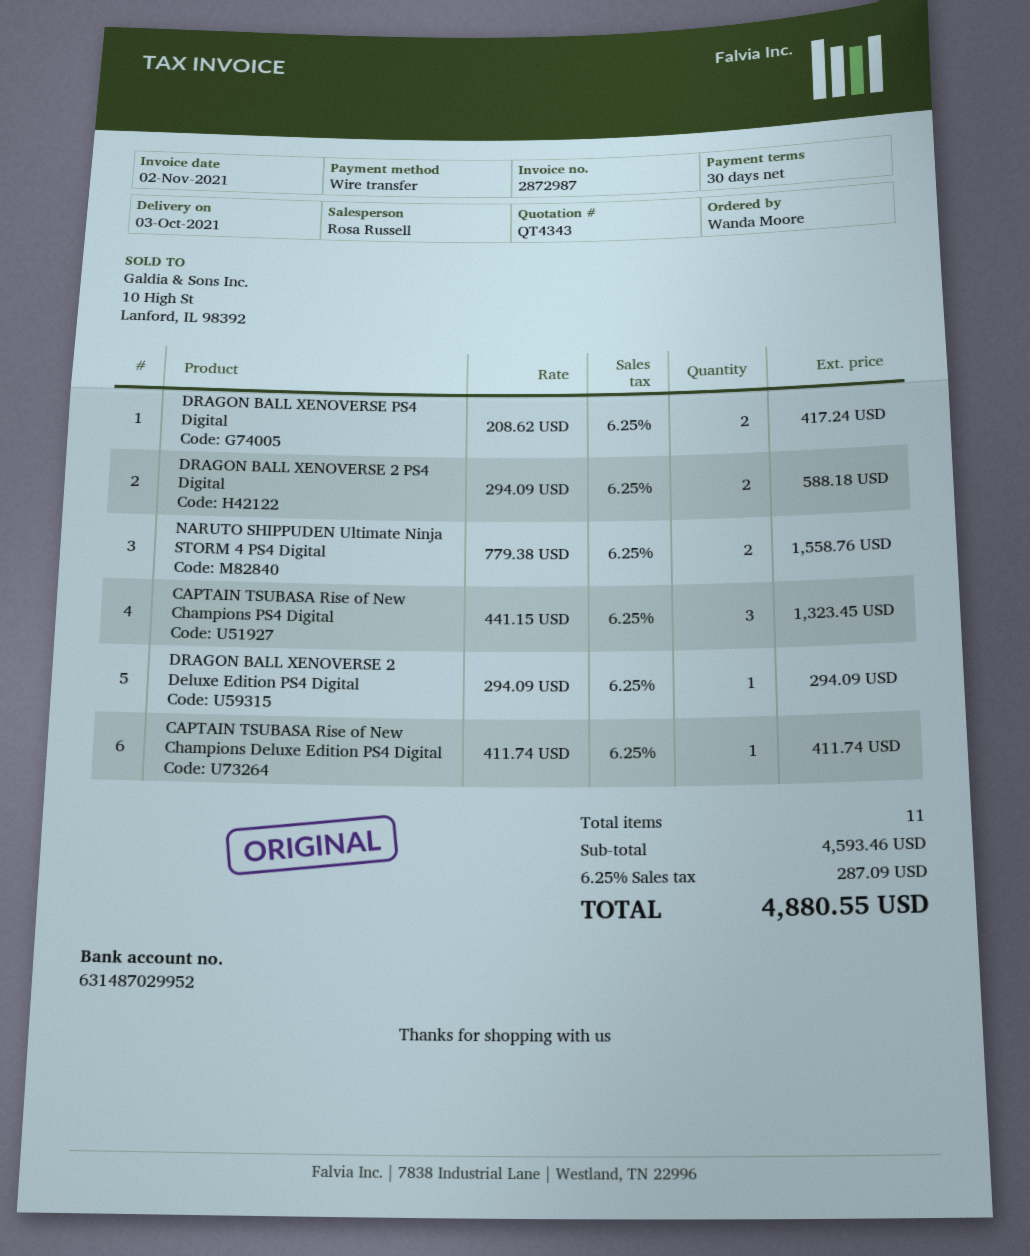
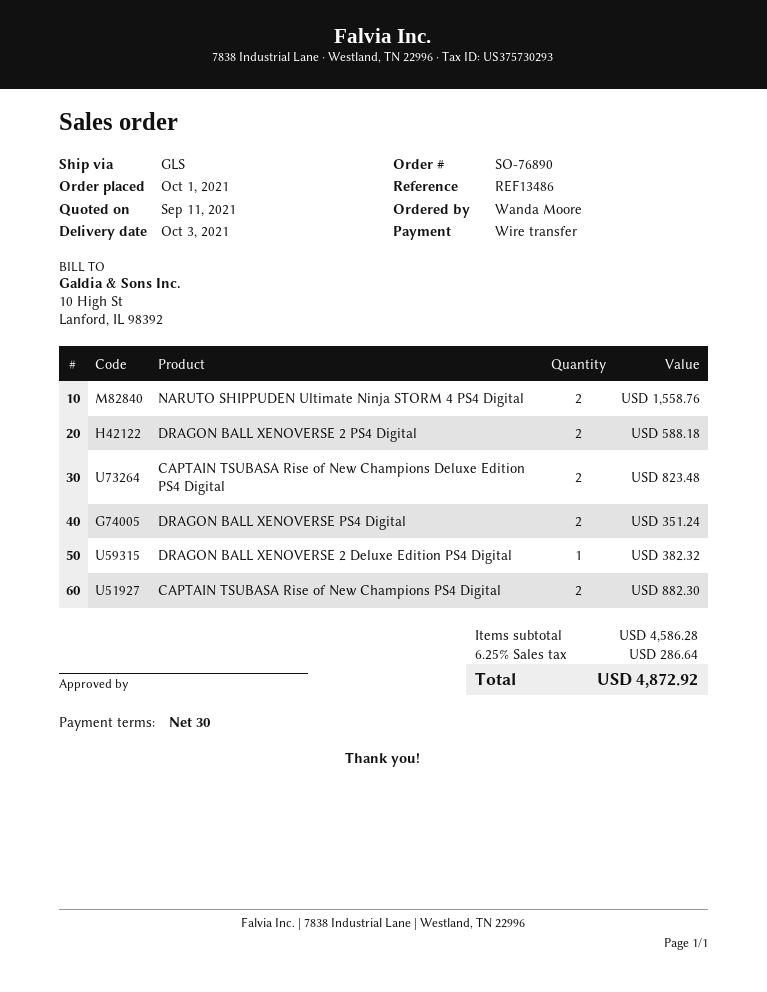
DRAGON BALL XENOVERSE PS4 Digital: 2 for 417.24 -> 2 for 351.24
CAPTAIN TSUBASA Rise of New Champions PS4 Digital: 3 for 1323.45 -> 2 for 882.30
DRAGON BALL XENOVERSE 2 Deluxe Edition PS4 Digital: 1 for 294.09 -> 1 for 382.32
CAPTAIN TSUBASA Rise of New Champions Deluxe Edition PS4 Digital: 1 for 411.74 -> 2 for 823.48
subtotal: 4593.46 -> 4586.28
tax: 6.25% = 287.09 -> 6.25% = 286.64
total: 4880.55 -> 4872.92

